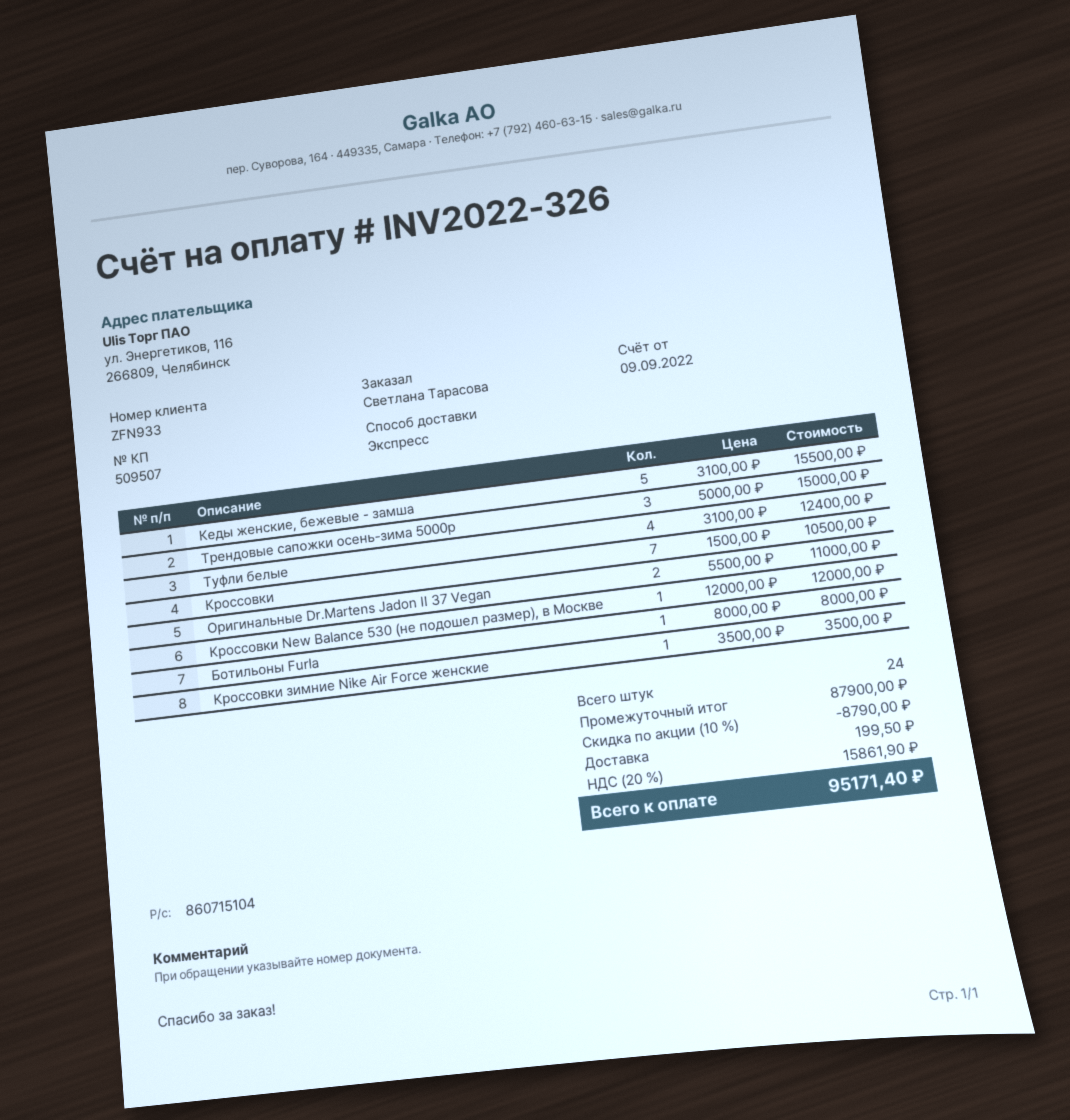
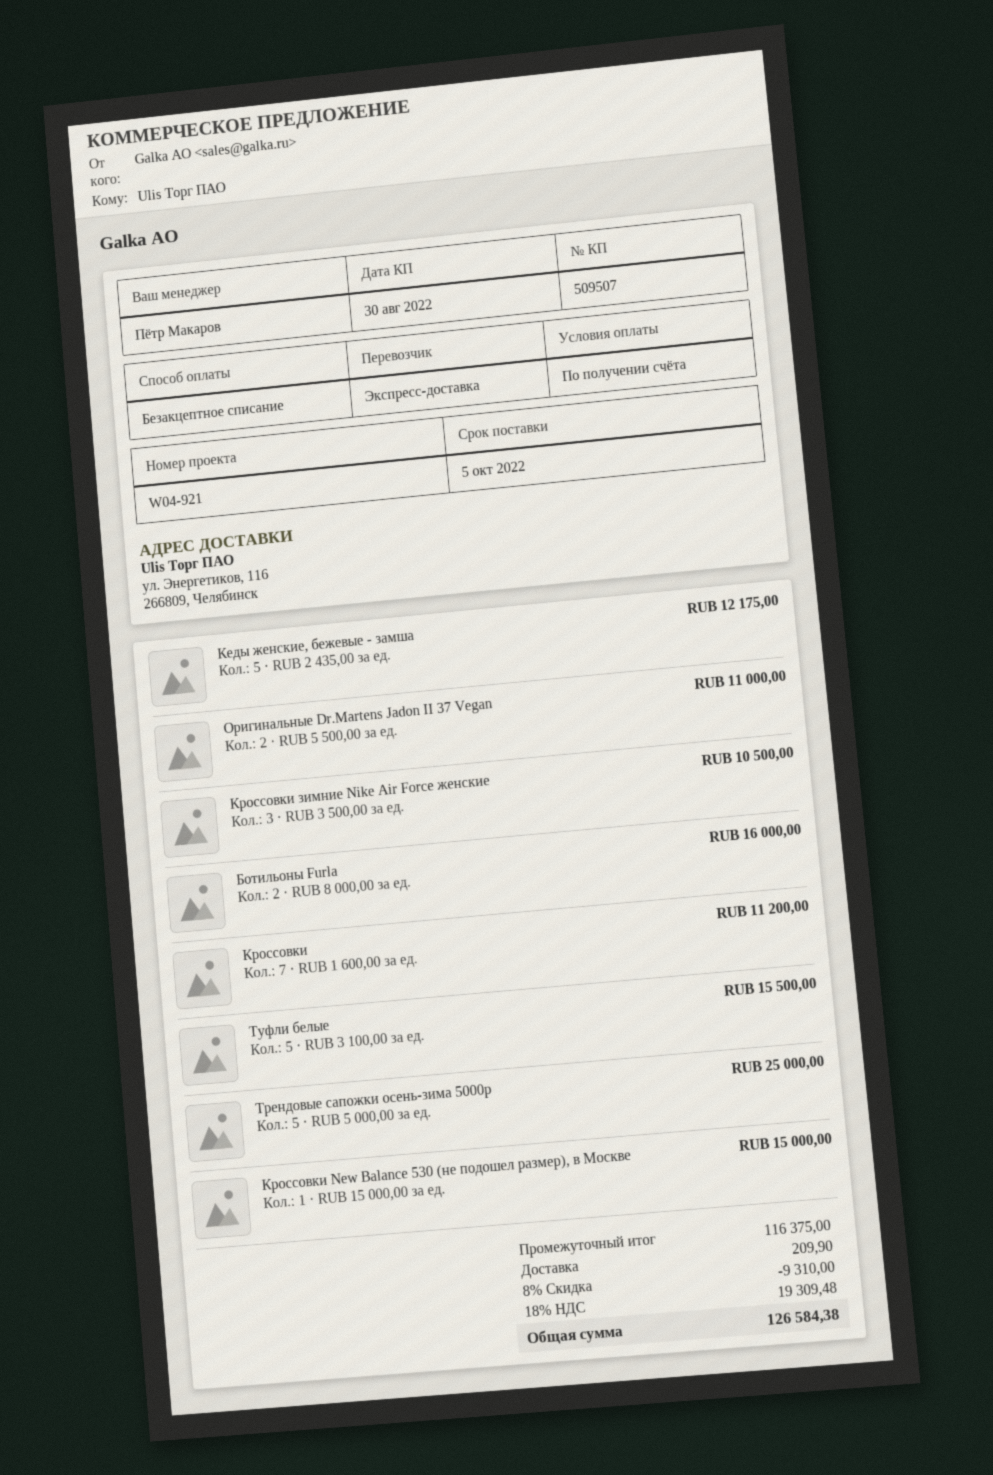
Кеды женские, бежевые - замша: 5 x 3100.00 = 15500.00 -> 5 x 2435.00 = 12175.00
Трендовые сапожки осень-зима 5000р: 3 x 5000.00 = 15000.00 -> 5 x 5000.00 = 25000.00
Туфли белые: 4 x 3100.00 = 12400.00 -> 5 x 3100.00 = 15500.00
Кроссовки: 7 x 1500.00 = 10500.00 -> 7 x 1600.00 = 11200.00
Кроссовки New Balance 530 (не подошел размер), в Москве: 1 x 12000.00 = 12000.00 -> 1 x 15000.00 = 15000.00
Ботильоны Furla: 1 x 8000.00 = 8000.00 -> 2 x 8000.00 = 16000.00
Кроссовки зимние Nike Air Force женские: 1 x 3500.00 = 3500.00 -> 3 x 3500.00 = 10500.00
subtotal: 87900.00 -> 116375.00
discount: 10% = 8790.00 -> 8% = 9310.00
shipping: 199.50 -> 209.90
tax: 20% = 15861.90 -> 18% = 19309.48
total: 95171.40 -> 126584.38

